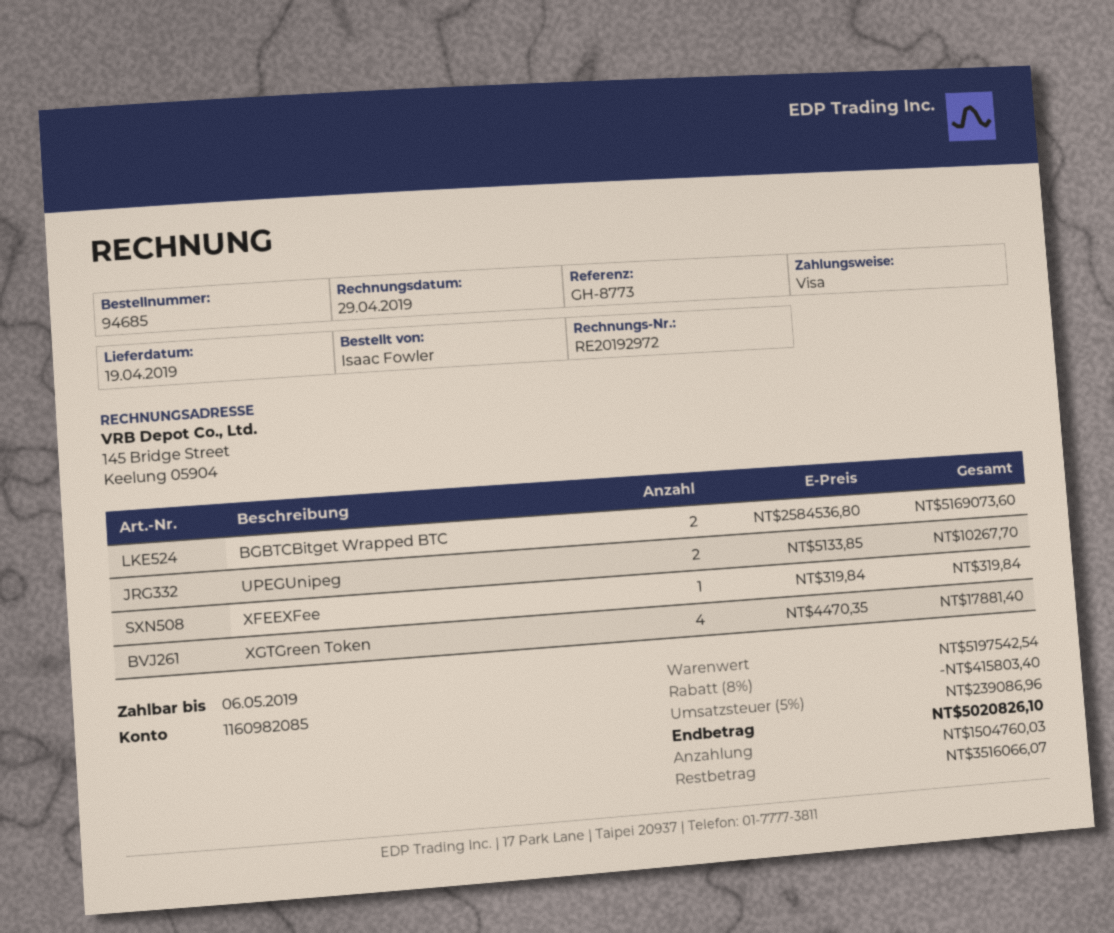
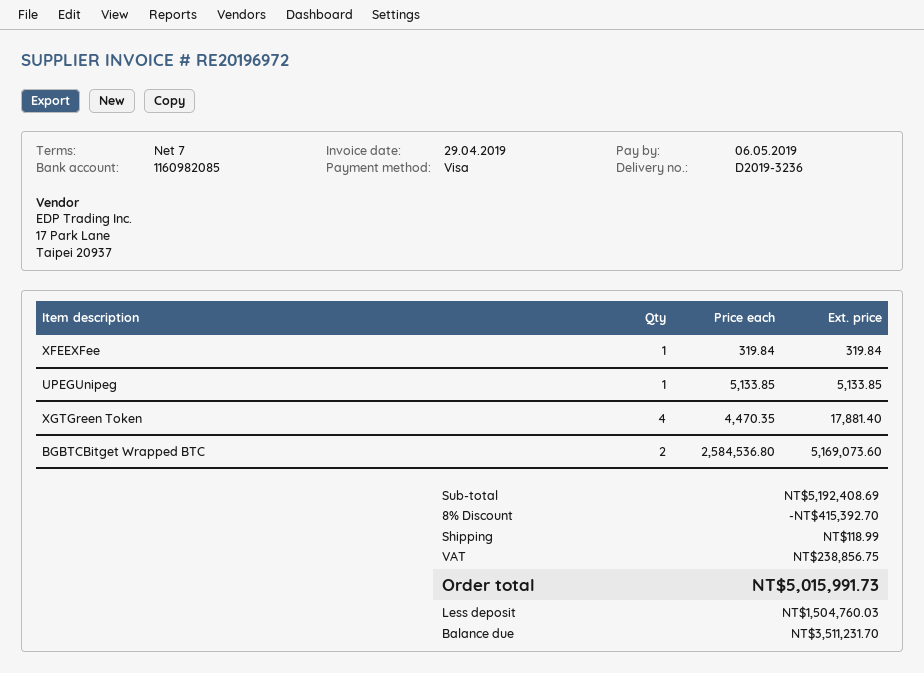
invoice number: RE20192972 -> RE20196972
UPEGUnipeg: 2 x 5133.85 = 10267.70 -> 1 x 5133.85 = 5133.85
subtotal: 5197542.54 -> 5192408.69
discount: 8% = 415803.40 -> 8% = 415392.70
shipping: none -> 118.99
tax: 239086.96 -> 238856.75
total: 5020826.10 -> 5015991.73
balance: 3516066.07 -> 3511231.70

